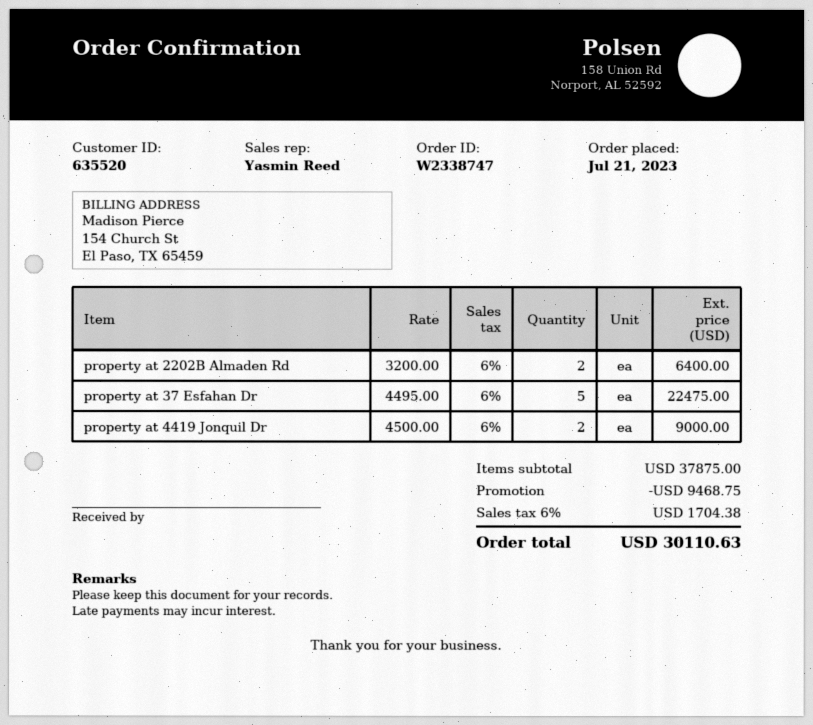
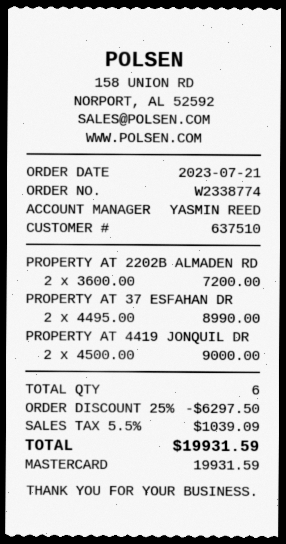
order number: W2338747 -> W2338774
customer number: 635520 -> 637510
property at 2202B Almaden Rd: 2 x 3200.00 = 6400.00 -> 2 x 3600.00 = 7200.00
property at 37 Esfahan Dr: 5 x 4495.00 = 22475.00 -> 2 x 4495.00 = 8990.00
discount: 9468.75 -> 6297.50
tax: 6% = 1704.38 -> 5.5% = 1039.09
total: 30110.63 -> 19931.59

